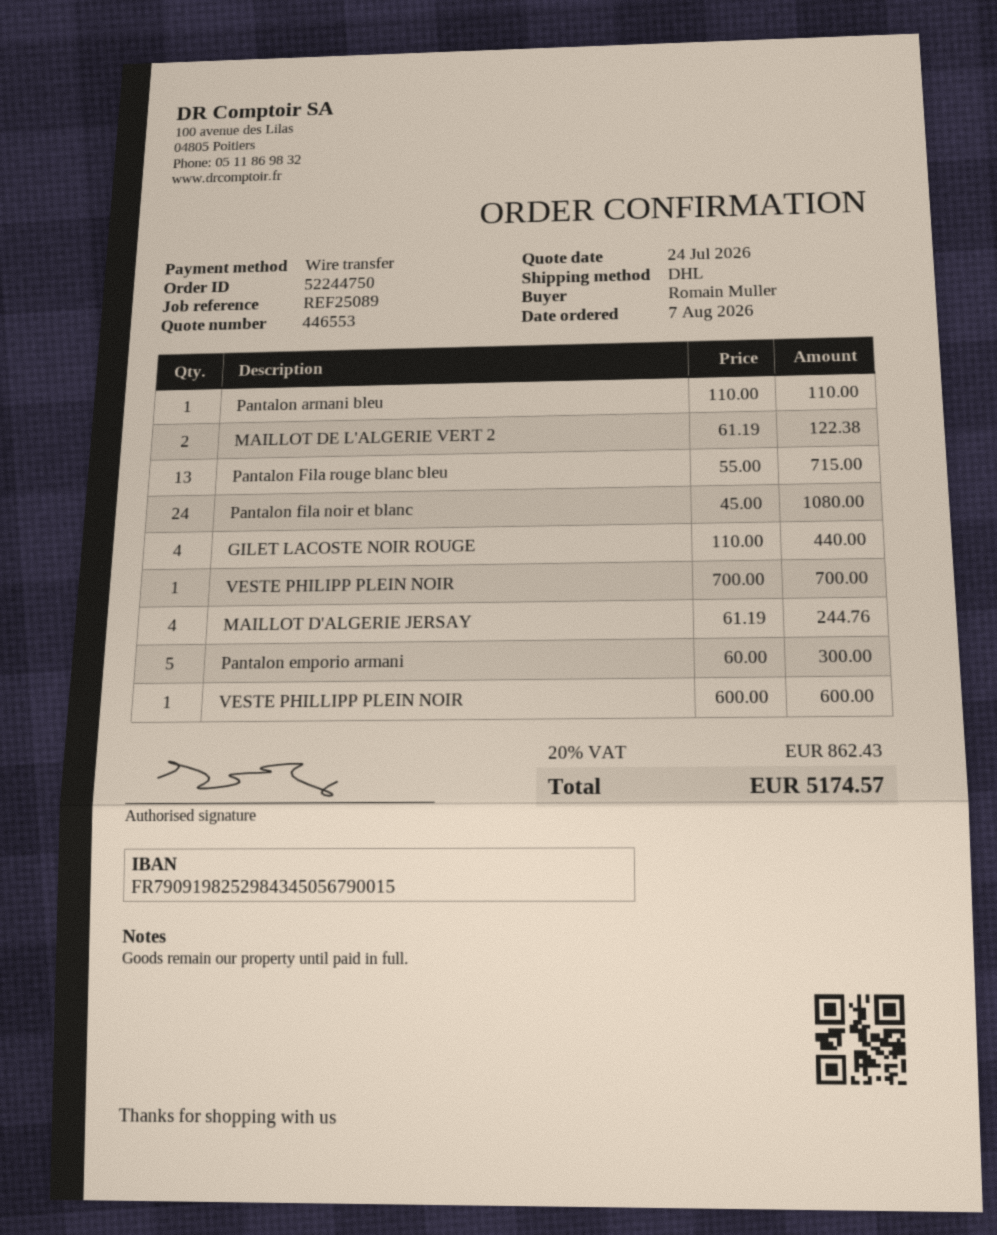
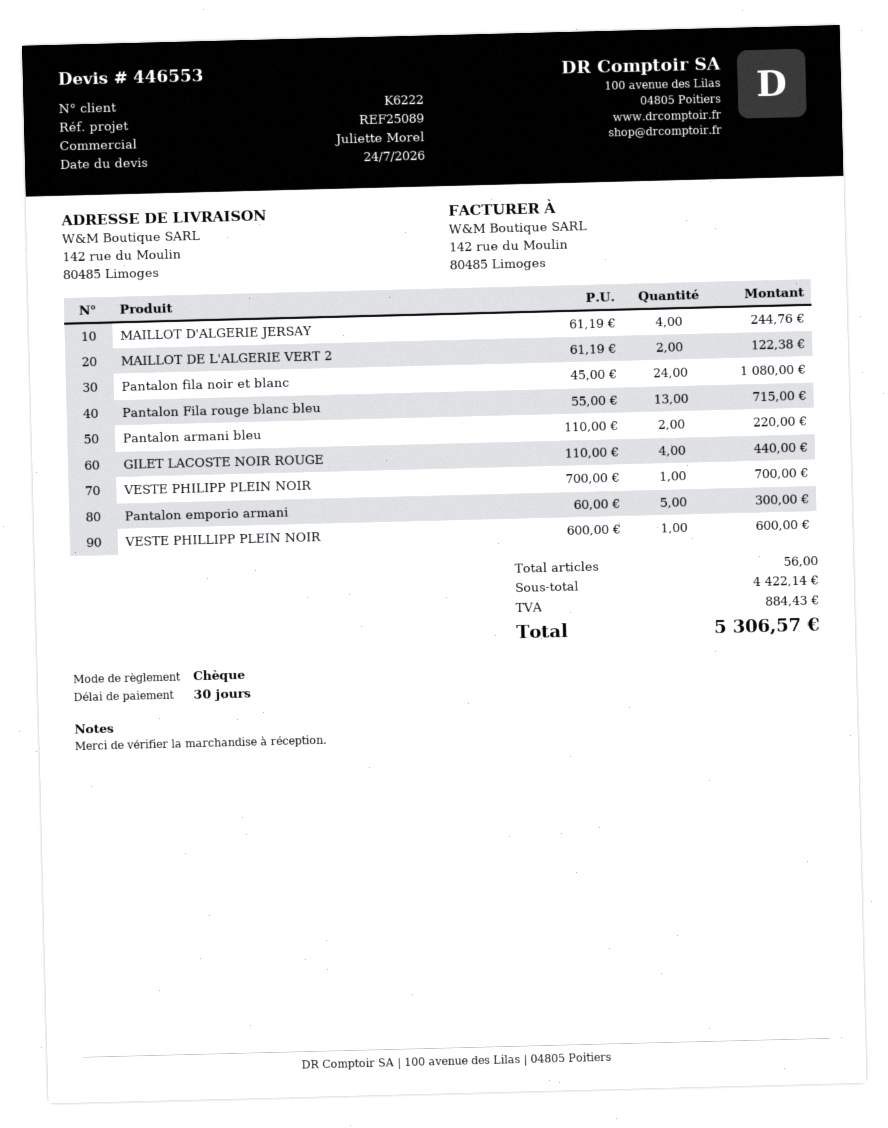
payment method: bank transfer -> cheque
Pantalon armani bleu: 1 x 110.00 = 110.00 -> 2 x 110.00 = 220.00
tax: 862.43 -> 884.43
total: 5174.57 -> 5306.57

